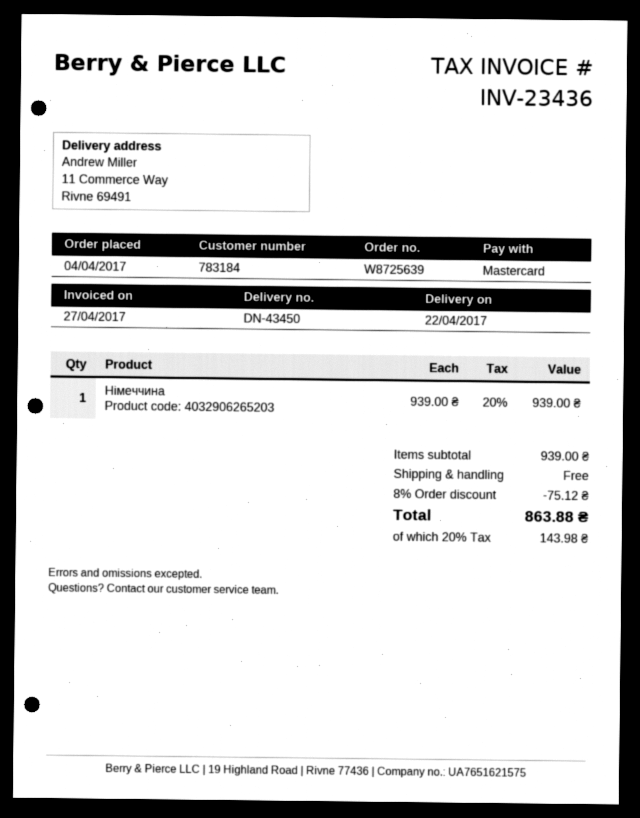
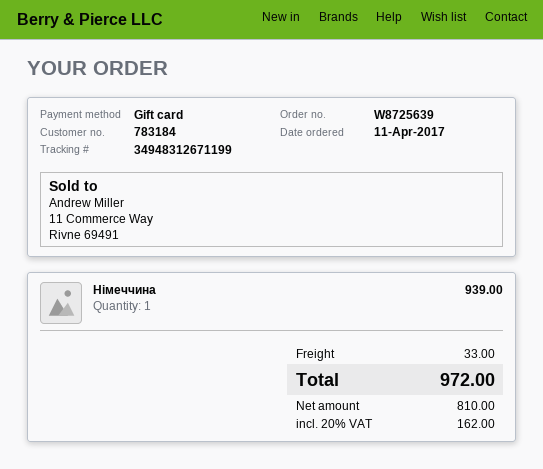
order date: 2017-04-04 -> 2017-04-11
payment method: Mastercard -> gift card
discount: 8% = 75.12 -> none
shipping: 0.00 -> 33.00
tax: 20% = 143.98 -> 20% = 162.00
total: 863.88 -> 972.00

